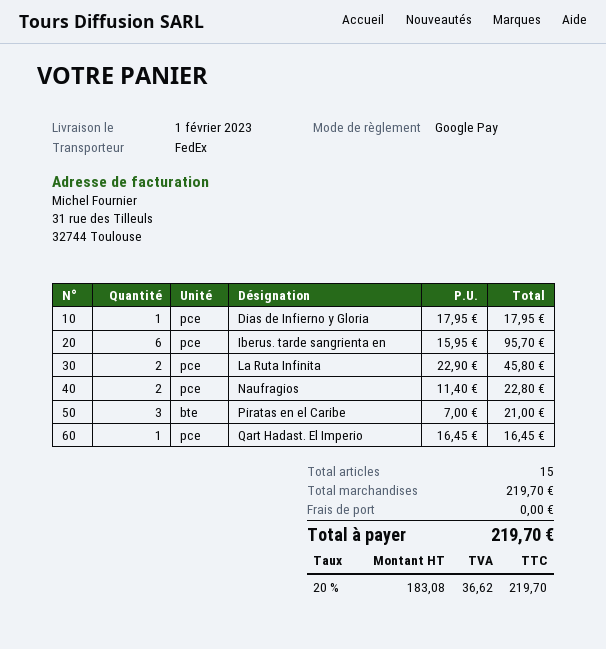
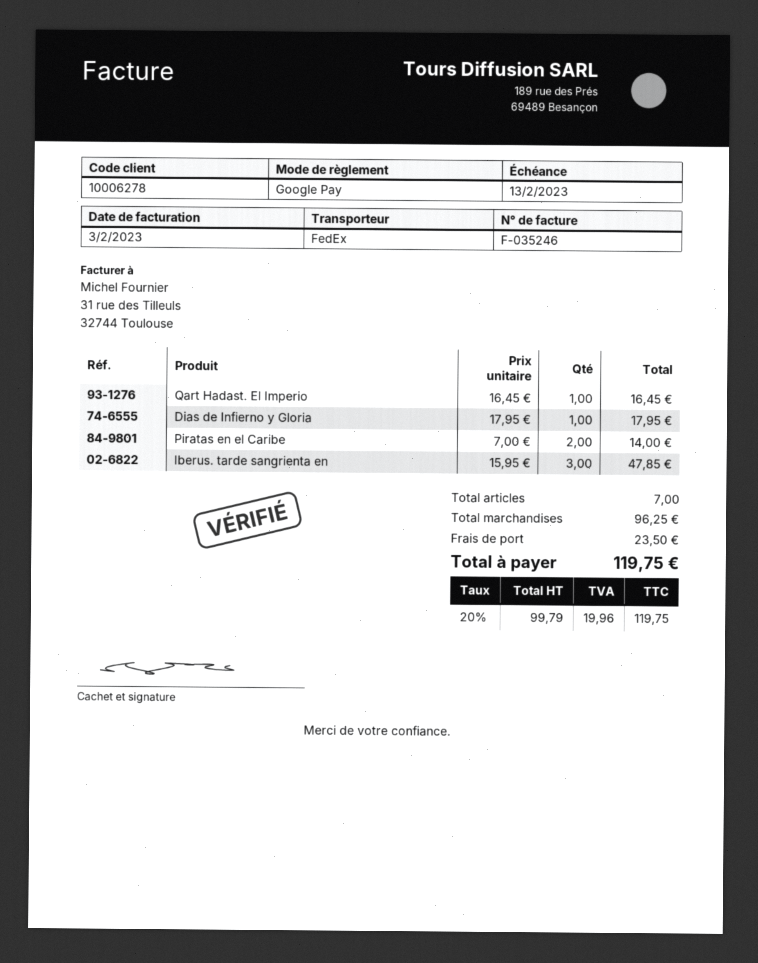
Iberus. tarde sangrienta en: 6 x 15.95 = 95.70 -> 3 x 15.95 = 47.85
La Ruta Infinita: 2 x 22.90 = 45.80 -> none
Naufragios: 2 x 11.40 = 22.80 -> none
Piratas en el Caribe: 3 x 7.00 = 21.00 -> 2 x 7.00 = 14.00
total quantity: 15 -> 7
subtotal: 219.70 -> 96.25
shipping: 0.00 -> 23.50
net: 183.08 -> 99.79
tax: 20% = 36.62 -> 20% = 19.96
total: 219.70 -> 119.75

